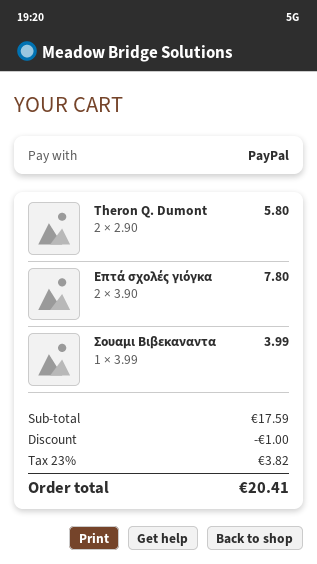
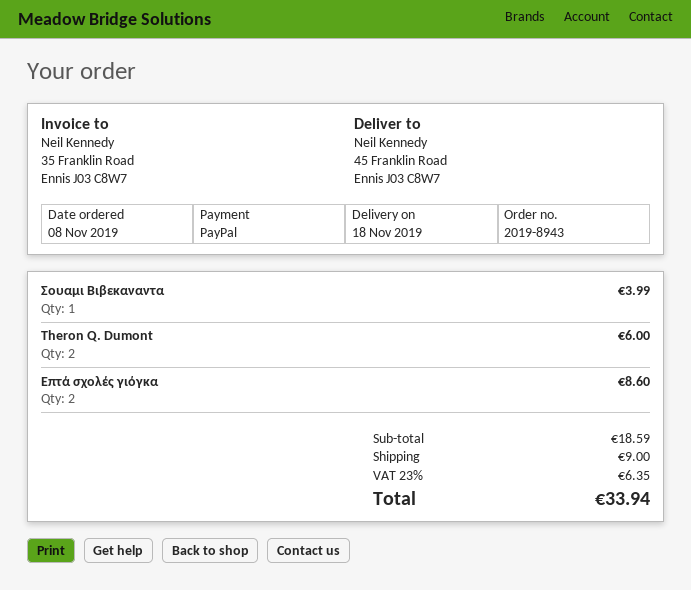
Theron Q. Dumont: 2 for 5.80 -> 2 for 6.00
Επτά σχολές γιόγκα: 2 for 7.80 -> 2 for 8.60
subtotal: 17.59 -> 18.59
discount: 1.00 -> none
shipping: none -> 9.00
tax: 23% = 3.82 -> 23% = 6.35
total: 20.41 -> 33.94

